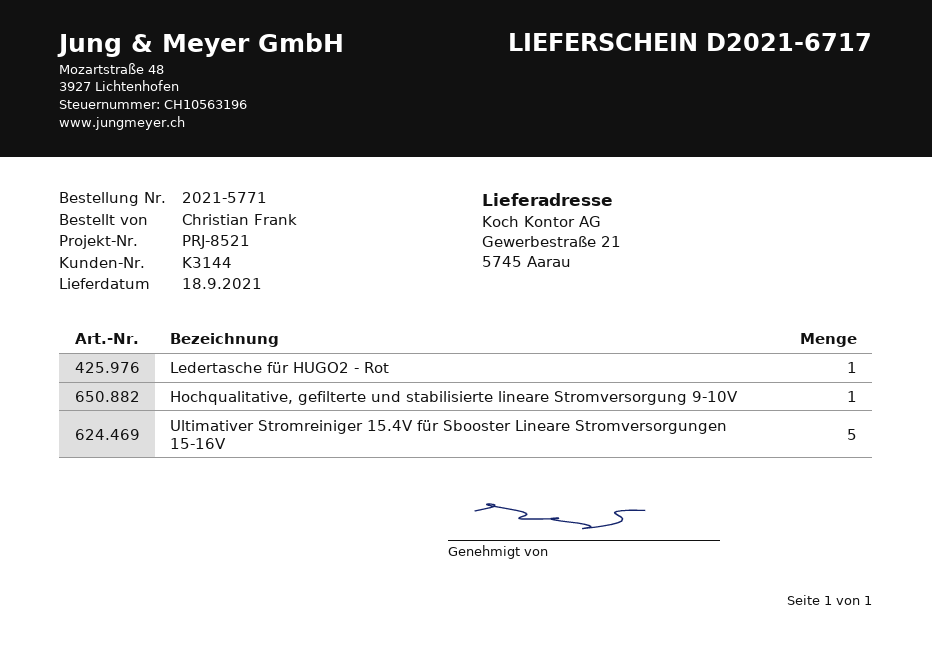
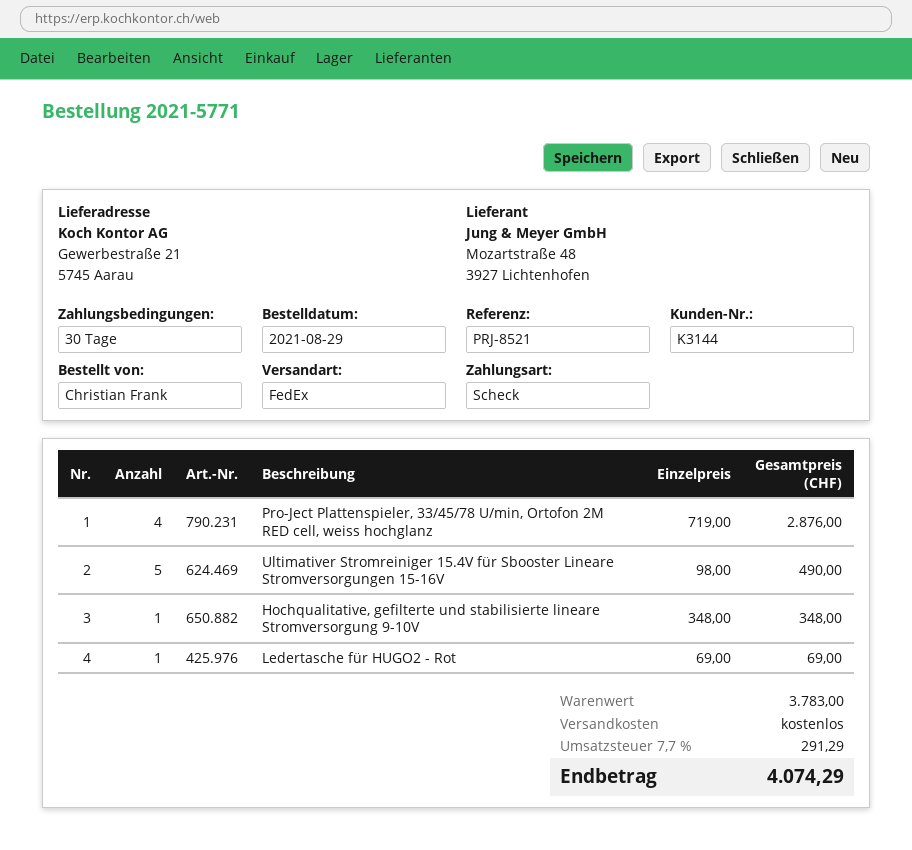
Pro-Ject Plattenspieler, 33/45/78 U/min, Ortofon 2M RED cell, weiss hochglanz: none -> 4

